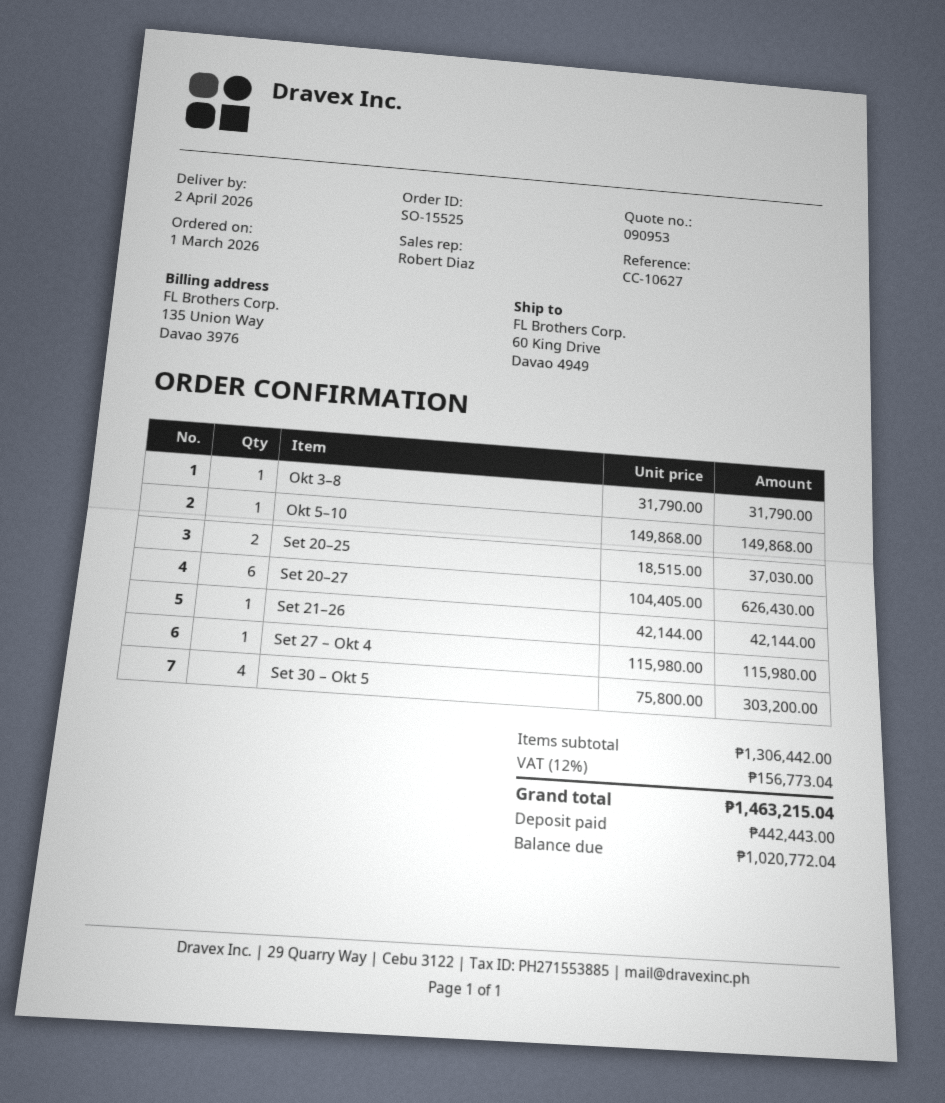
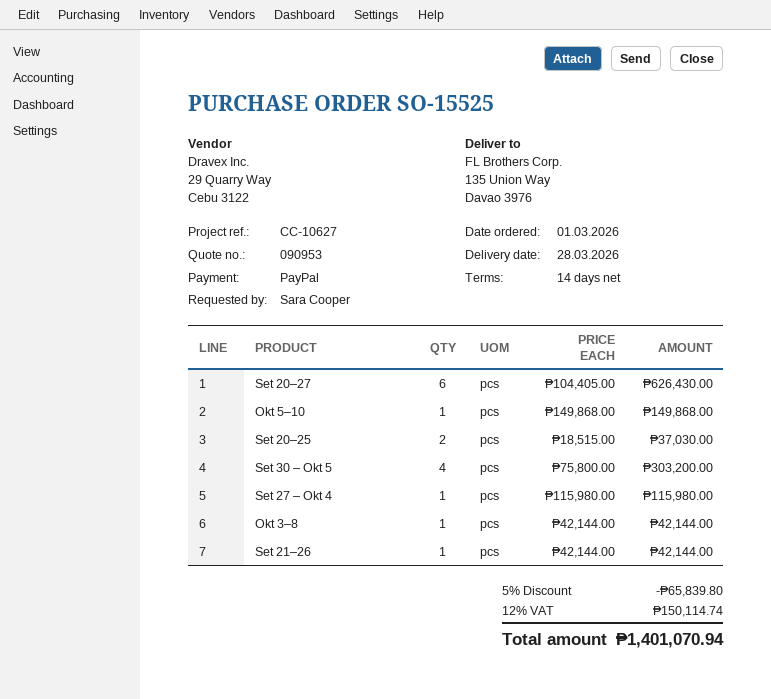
delivery date: 2026-04-02 -> 2026-03-28
ship to: 60 King Drive, Davao 4949 -> 135 Union Way, Davao 3976
Okt 3–8: 1 x 31790.00 = 31790.00 -> 1 x 42144.00 = 42144.00
discount: none -> 5% = 65839.80
tax: 12% = 156773.04 -> 12% = 150114.74
total: 1463215.04 -> 1401070.94

